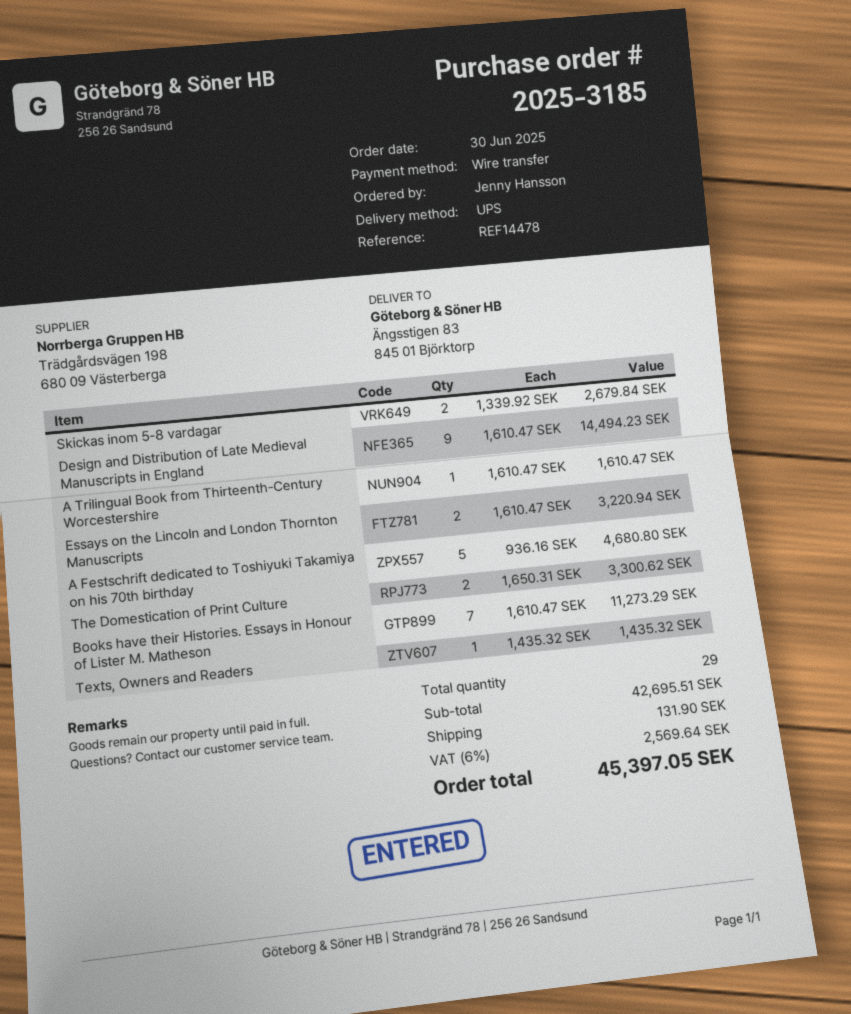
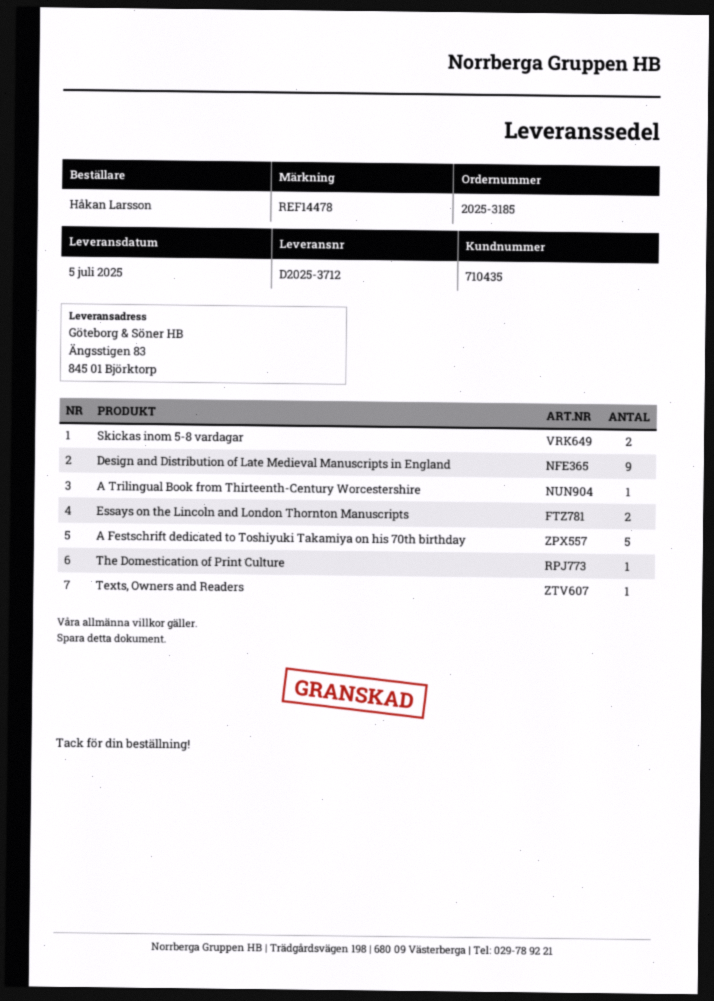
ordered by: Jenny Hansson -> Håkan Larsson
The Domestication of Print Culture: 2 -> 1
Books have their Histories. Essays in Honour of Lister M. Matheson: 7 -> none

